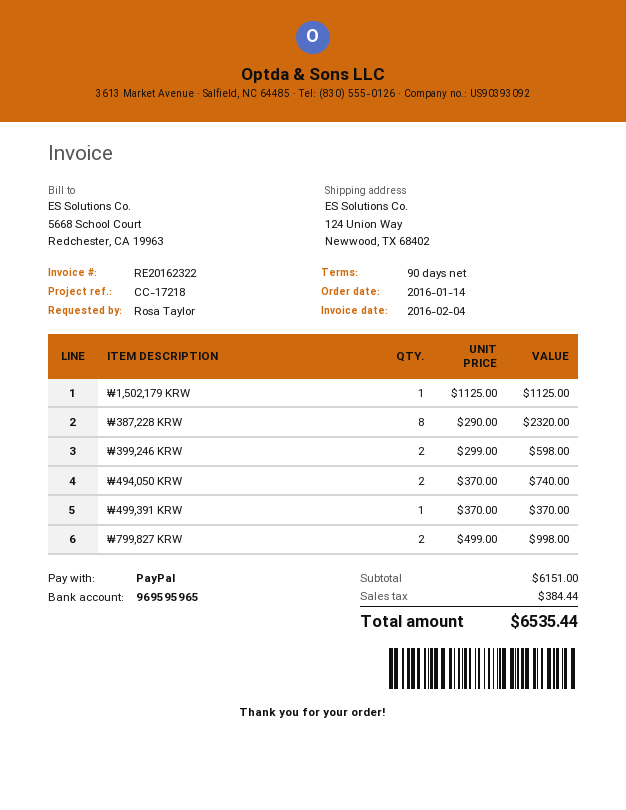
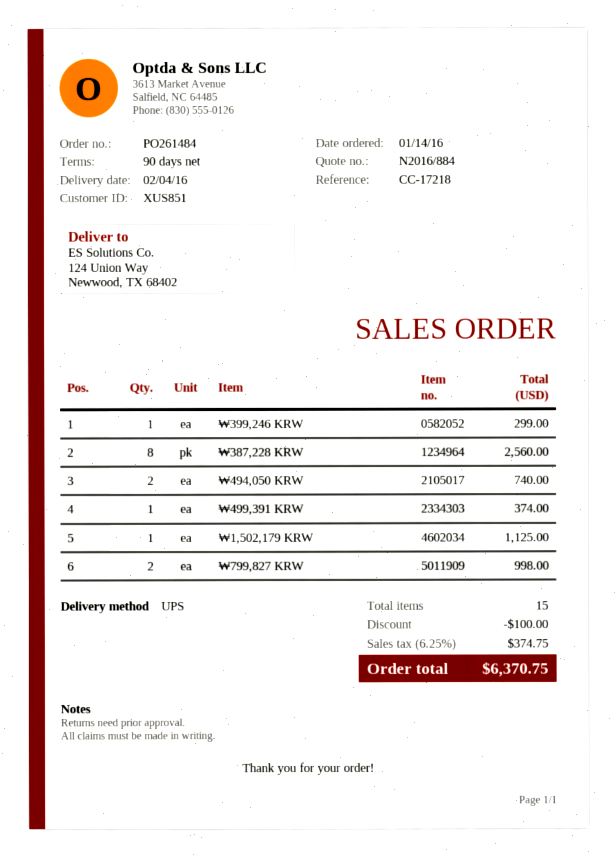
₩387,228 KRW: 8 for 2320.00 -> 8 for 2560.00
₩399,246 KRW: 2 for 598.00 -> 1 for 299.00
₩499,391 KRW: 1 for 370.00 -> 1 for 374.00
discount: none -> 100.00
tax: 384.44 -> 374.75
total: 6535.44 -> 6370.75

